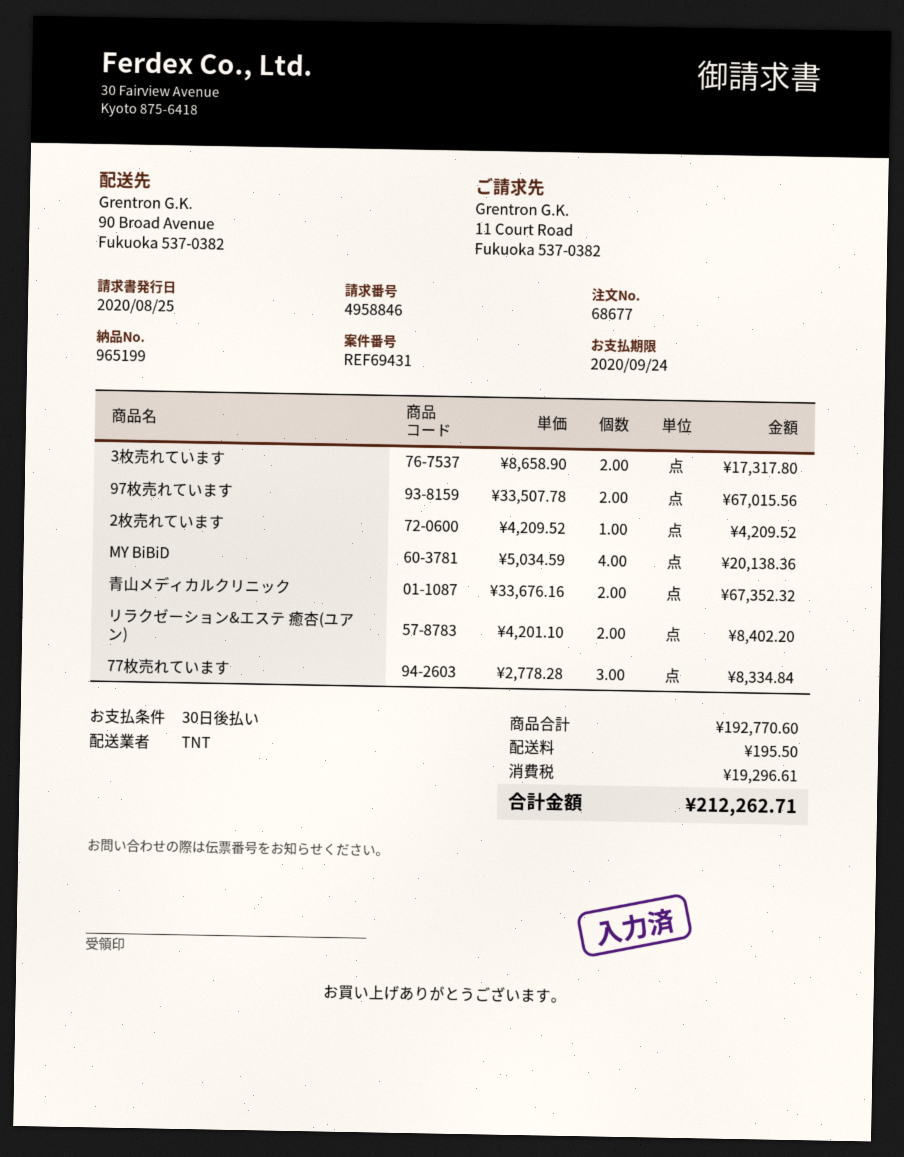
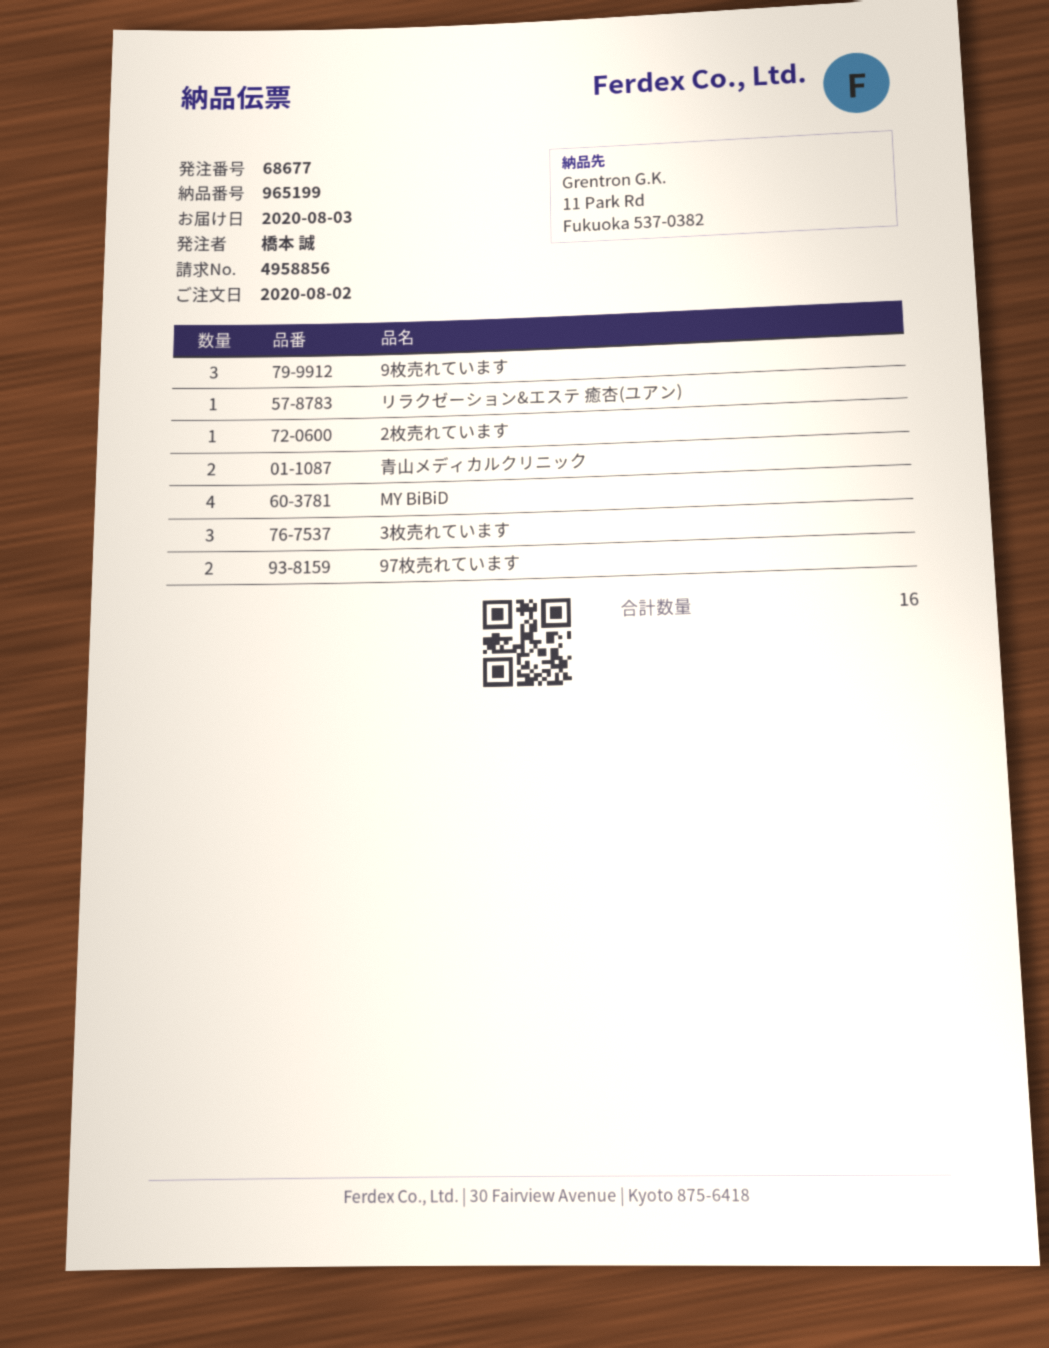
invoice number: 4958846 -> 4958856
ship to: 90 Broad Avenue, Fukuoka 537-0382 -> 11 Park Rd, Fukuoka 537-0382
3枚売れています: 2 -> 3
リラクゼーション&エステ 癒杏(ユアン): 2 -> 1
77枚売れています: 3 -> none
9枚売れています: none -> 3

